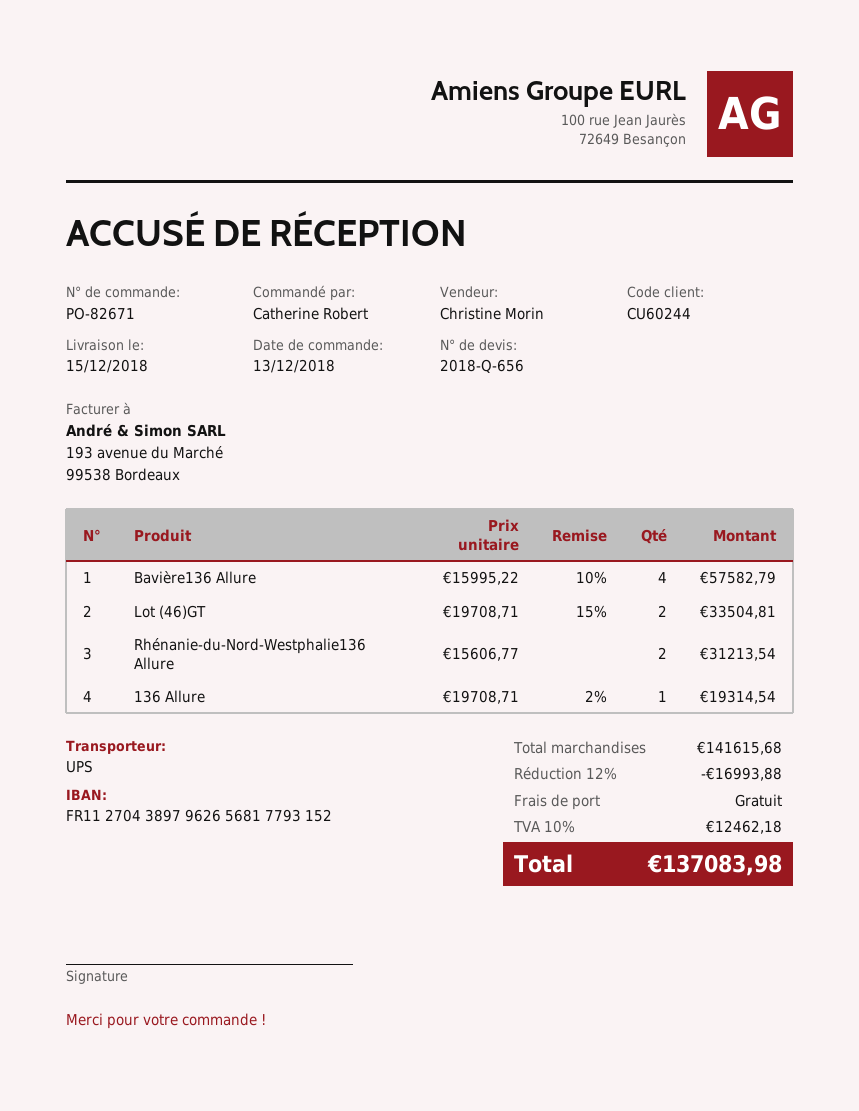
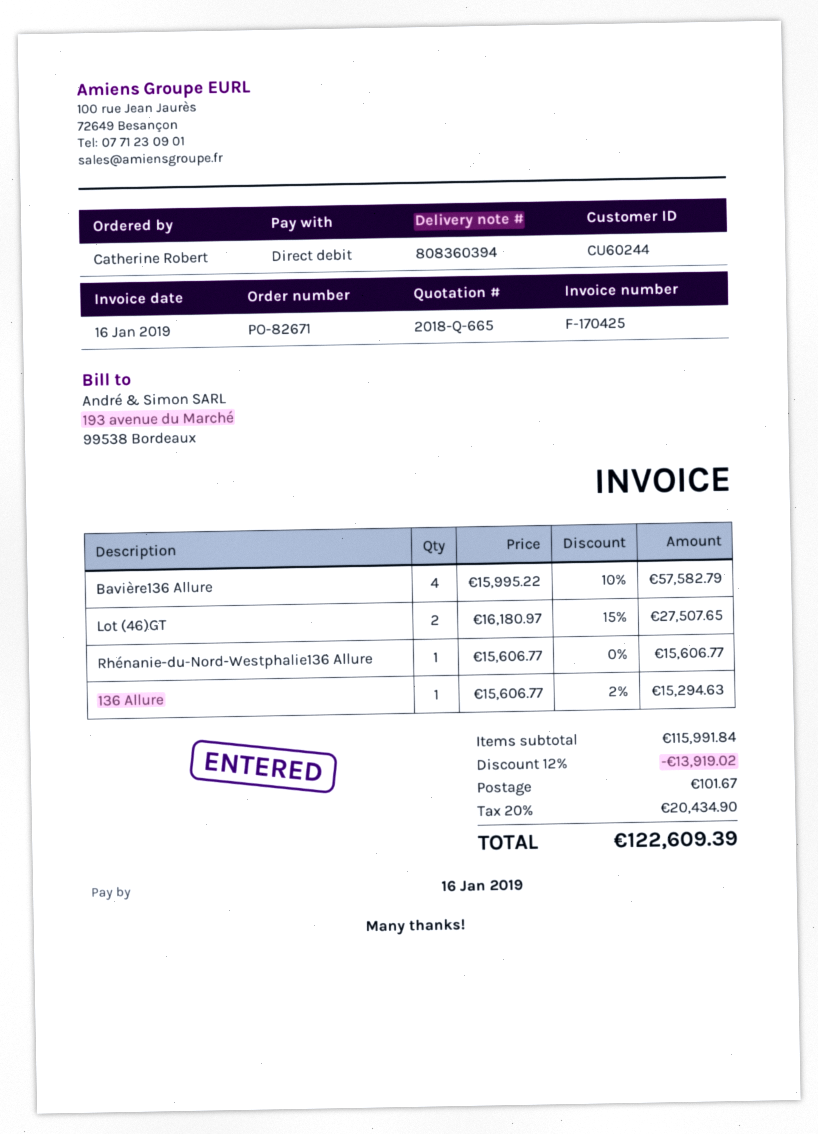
quote number: 2018-Q-656 -> 2018-Q-665
Lot (46)GT: 2 x 19708.71 - 15% = 33504.81 -> 2 x 16180.97 - 15% = 27507.65
Rhénanie-du-Nord-Westphalie136 Allure: 2 x 15606.77 = 31213.54 -> 1 x 15606.77 = 15606.77
136 Allure: 1 x 19708.71 - 2% = 19314.54 -> 1 x 15606.77 - 2% = 15294.63
subtotal: 141615.68 -> 115991.84
discount: 12% = 16993.88 -> 12% = 13919.02
shipping: 0.00 -> 101.67
tax: 10% = 12462.18 -> 20% = 20434.90
total: 137083.98 -> 122609.39

